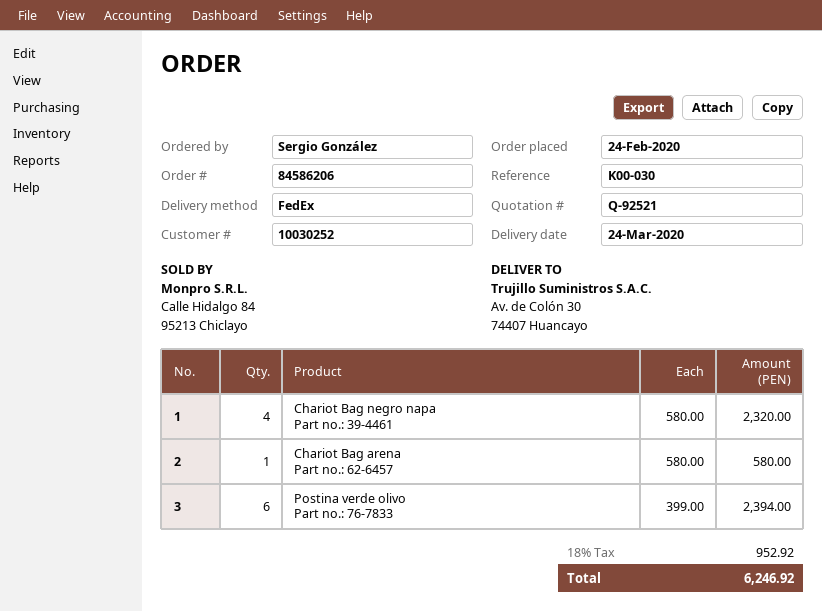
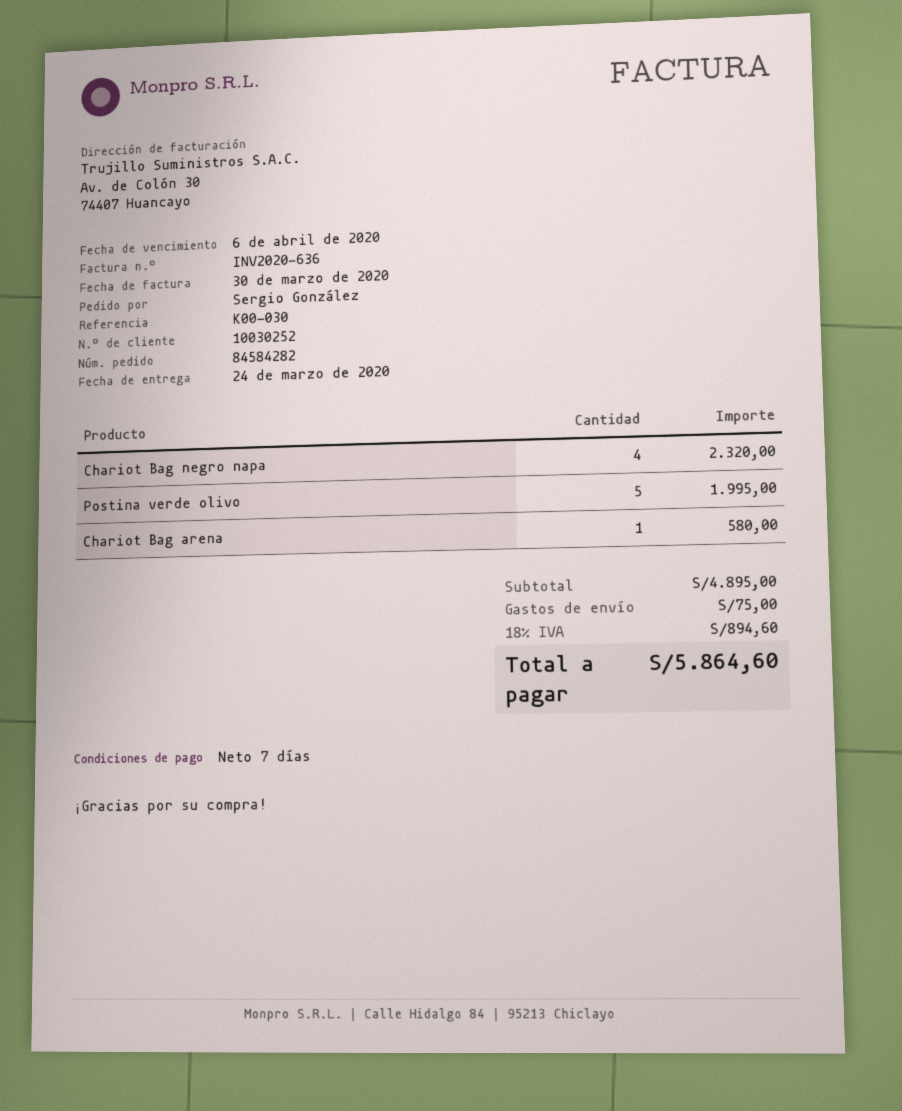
order number: 84586206 -> 84584282
Postina verde olivo: 6 for 2394.00 -> 5 for 1995.00
shipping: none -> 75.00
tax: 18% = 952.92 -> 18% = 894.60
total: 6246.92 -> 5864.60

